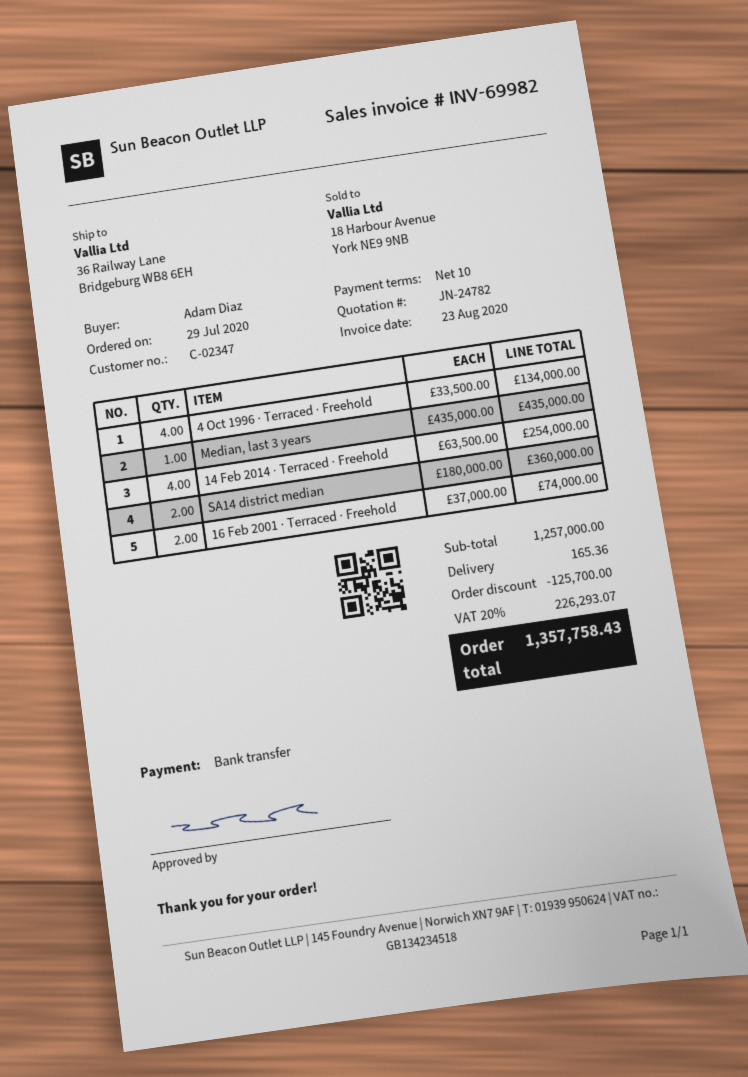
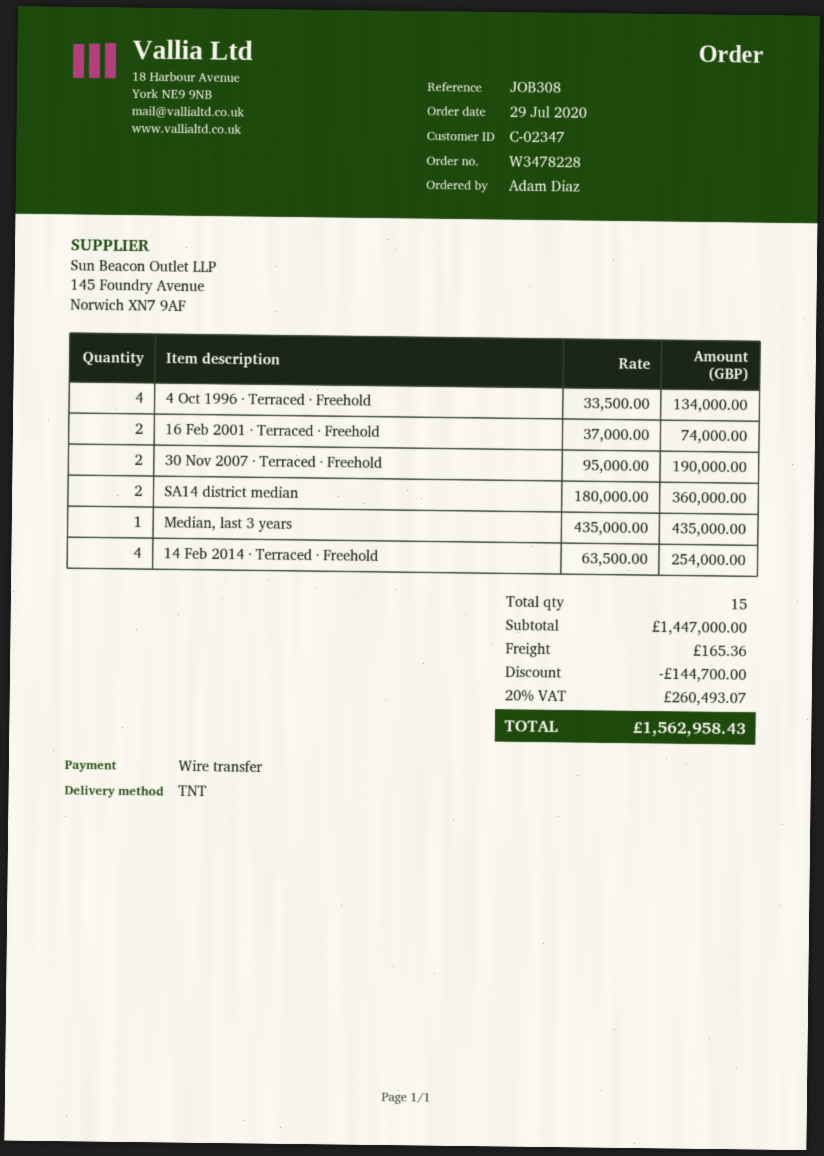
30 Nov 2007 · Terraced · Freehold: none -> 2 x 95000.00 = 190000.00
subtotal: 1257000.00 -> 1447000.00
discount: 125700.00 -> 144700.00
tax: 20% = 226293.07 -> 20% = 260493.07
total: 1357758.43 -> 1562958.43

